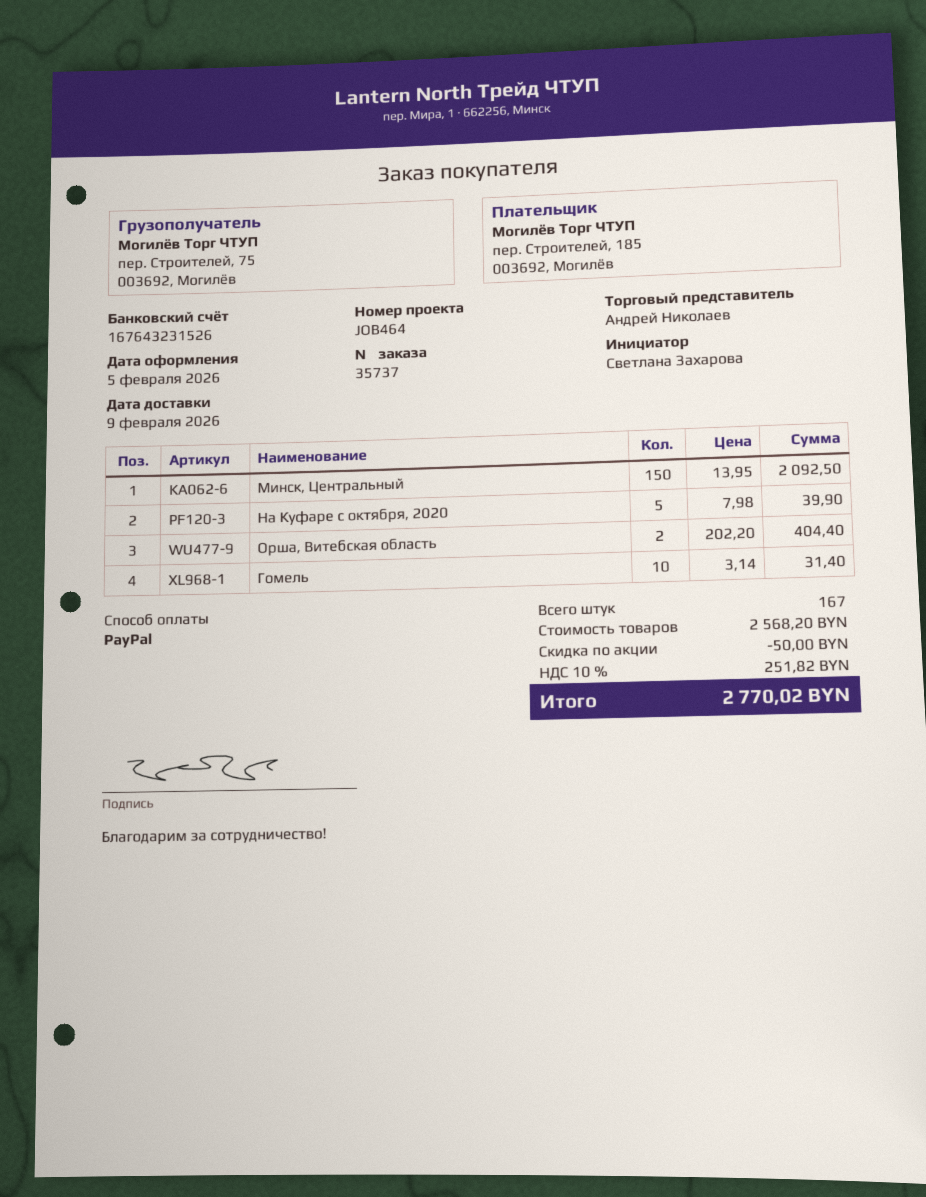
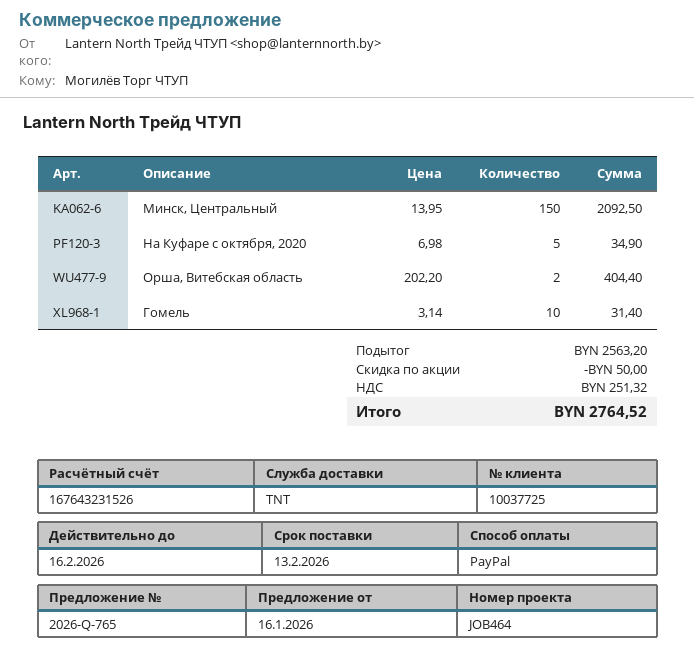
delivery date: 2026-02-09 -> 2026-02-13
На Куфаре с октября, 2020: 5 x 7.98 = 39.90 -> 5 x 6.98 = 34.90
subtotal: 2568.20 -> 2563.20
tax: 251.82 -> 251.32
total: 2770.02 -> 2764.52

